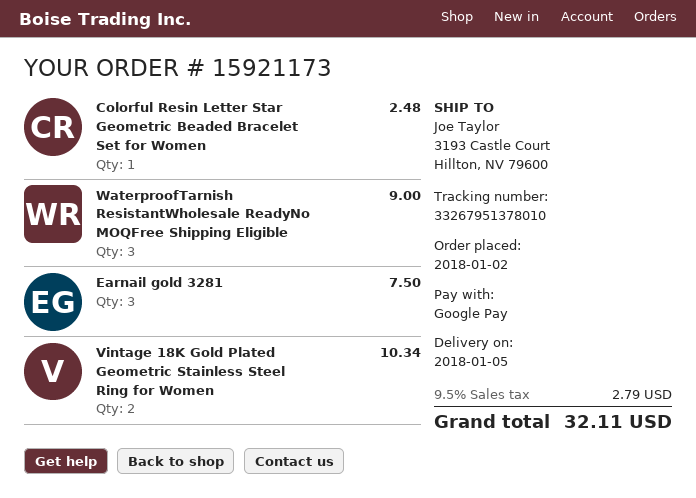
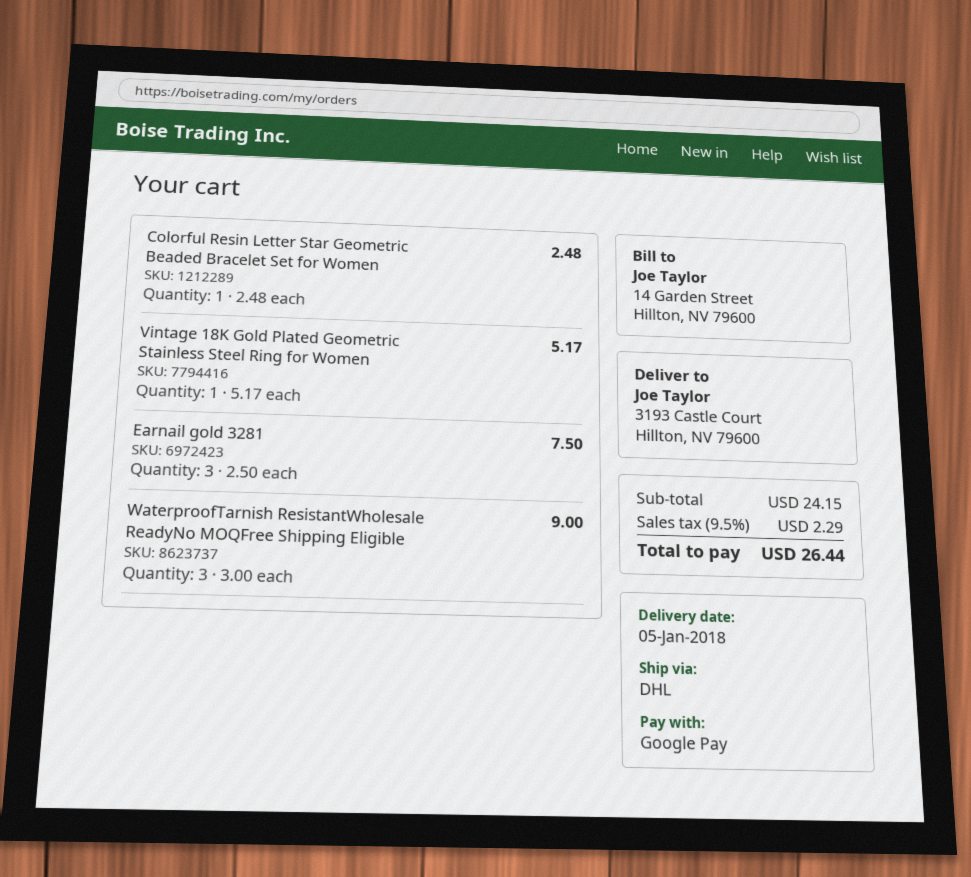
Vintage 18K Gold Plated Geometric Stainless Steel Ring for Women: 2 for 10.34 -> 1 for 5.17
tax: 9.5% = 2.79 -> 9.5% = 2.29
total: 32.11 -> 26.44

